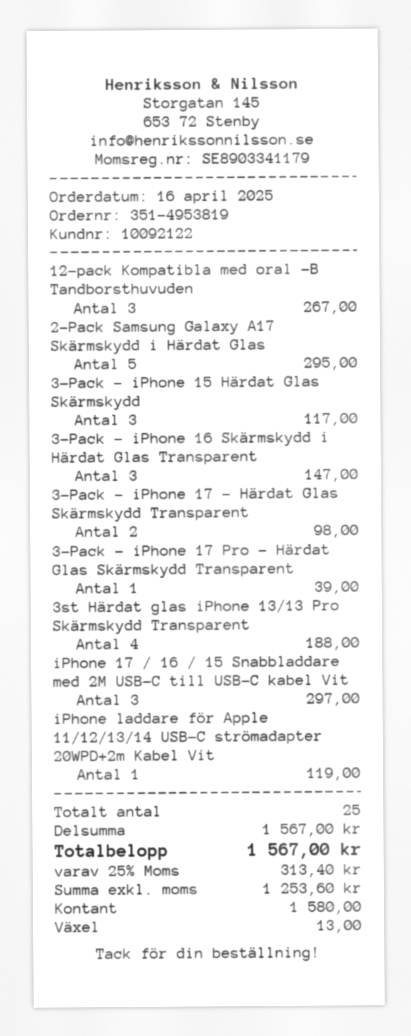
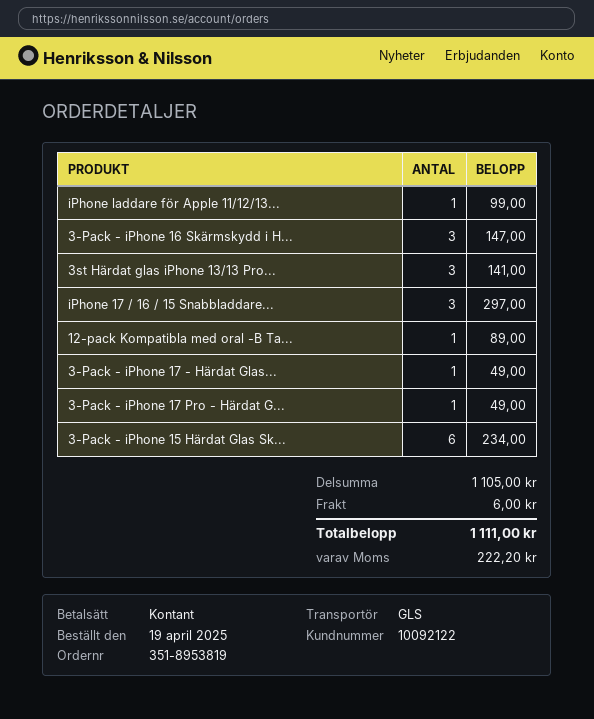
order number: 351-4953819 -> 351-8953819
order date: 2025-04-16 -> 2025-04-19
12-pack Kompatibla med oral -B Tandborsthuvuden: 3 for 267.00 -> 1 for 89.00
2-Pack Samsung Galaxy A17 Skärmskydd i Härdat Glas: 5 for 295.00 -> none
3-Pack - iPhone 15 Härdat Glas Skärmskydd: 3 for 117.00 -> 6 for 234.00
3-Pack - iPhone 17 - Härdat Glas Skärmskydd Transparent: 2 for 98.00 -> 1 for 49.00
3-Pack - iPhone 17 Pro - Härdat Glas Skärmskydd Transparent: 1 for 39.00 -> 1 for 49.00
3st Härdat glas iPhone 13/13 Pro Skärmskydd Transparent: 4 for 188.00 -> 3 for 141.00
iPhone laddare för Apple 11/12/13/14 USB-C strömadapter 20WPD+2m Kabel Vit: 1 for 119.00 -> 1 for 99.00
subtotal: 1567.00 -> 1105.00
shipping: none -> 6.00
tax: 313.40 -> 222.20
total: 1567.00 -> 1111.00

